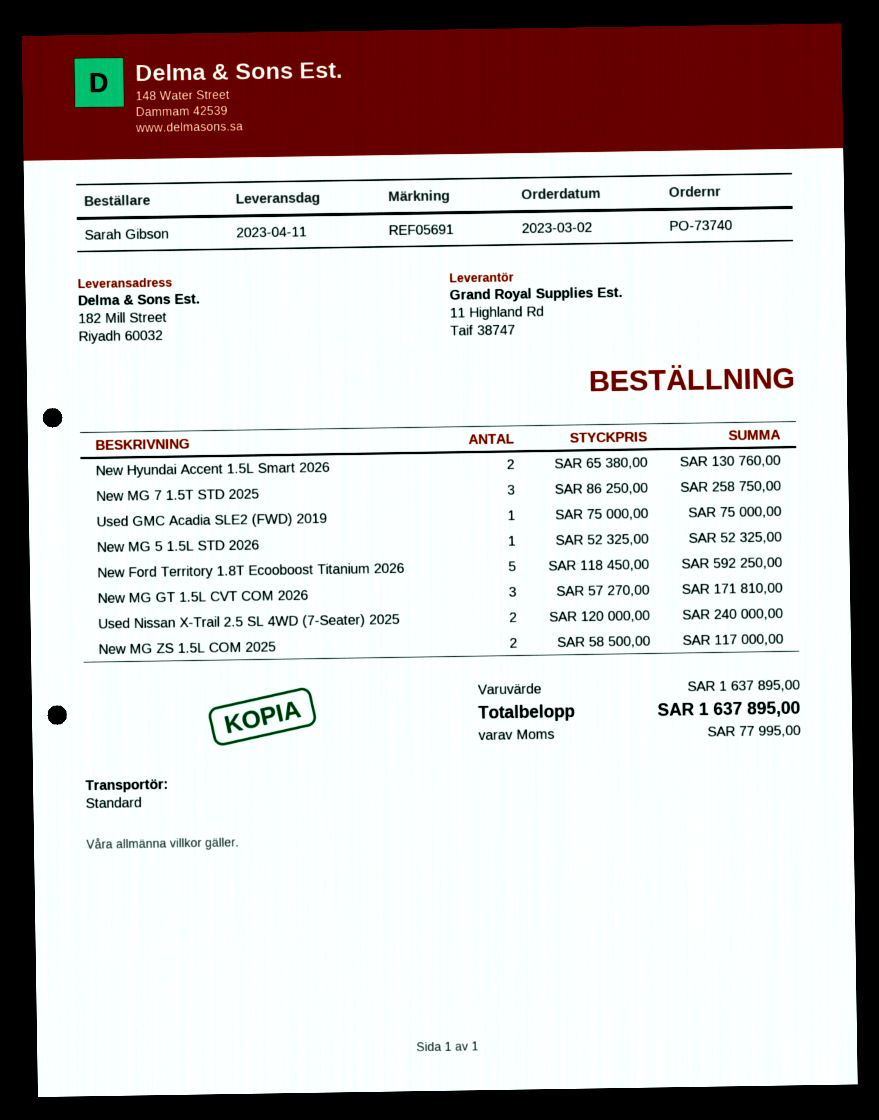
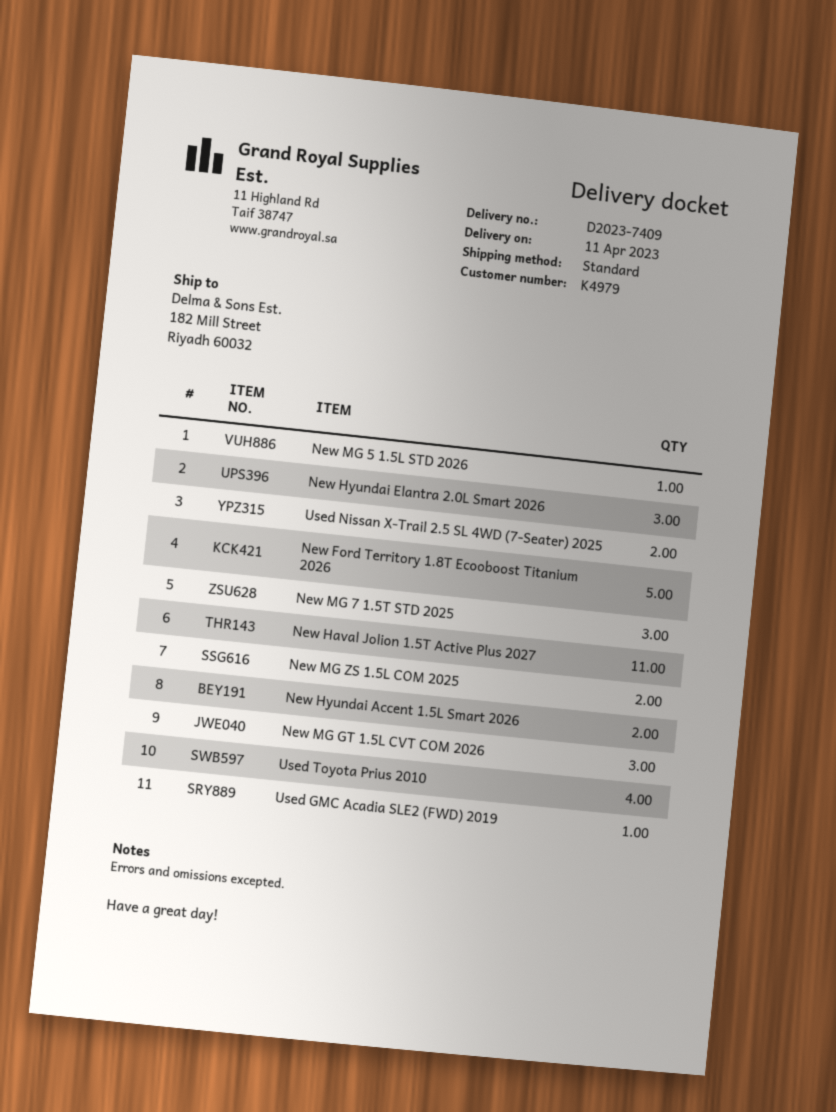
New Hyundai Elantra 2.0L Smart 2026: none -> 3
New Haval Jolion 1.5T Active Plus 2027: none -> 11
Used Toyota Prius 2010: none -> 4

